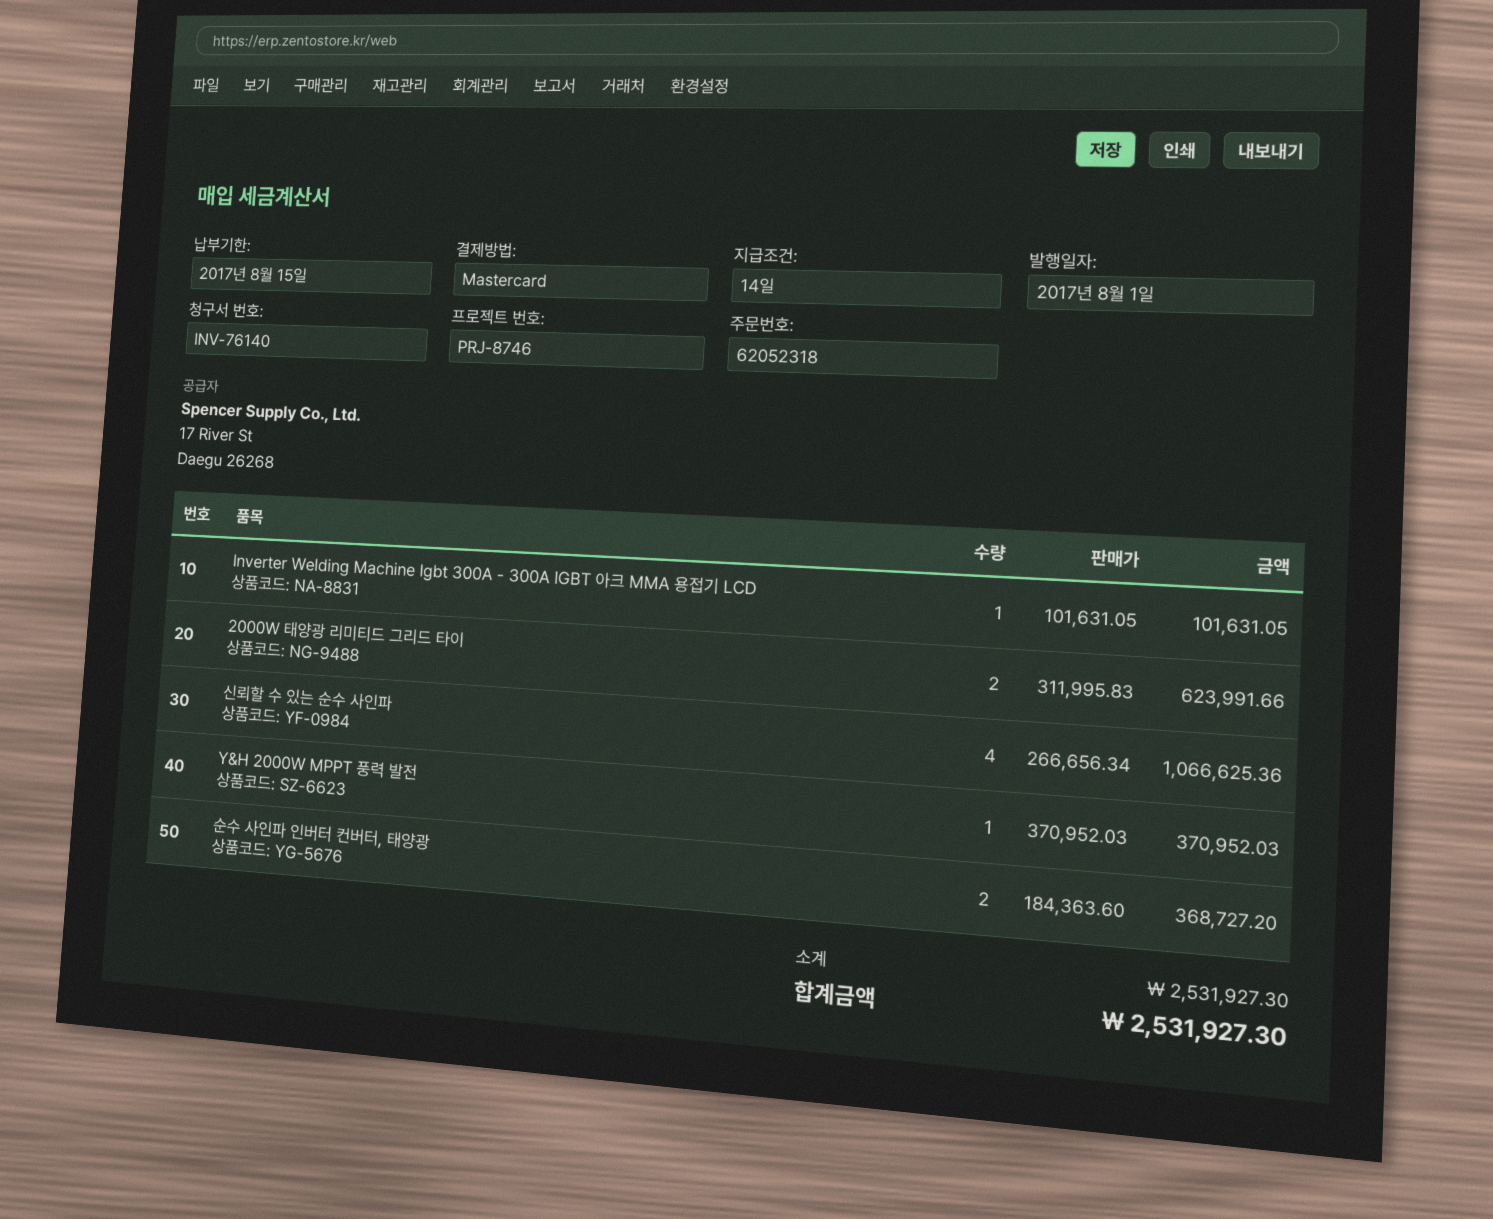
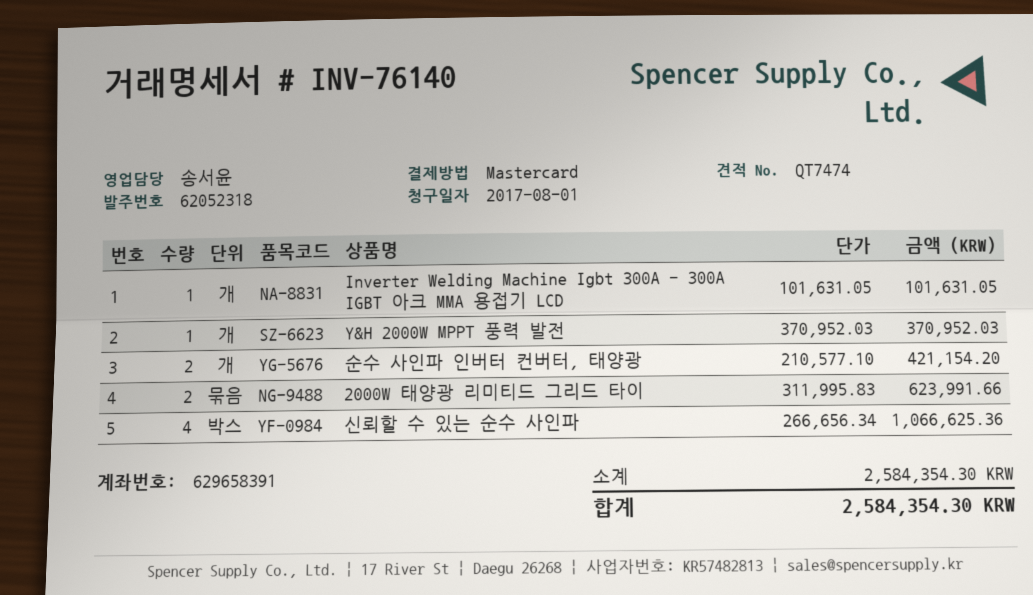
순수 사인파 인버터 컨버터, 태양광: 2 x 184363.60 = 368727.20 -> 2 x 210577.10 = 421154.20
subtotal: 2531927.30 -> 2584354.30
total: 2531927.30 -> 2584354.30

